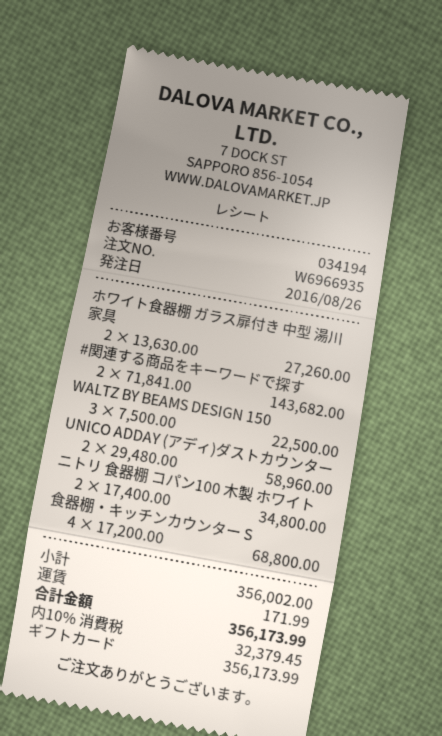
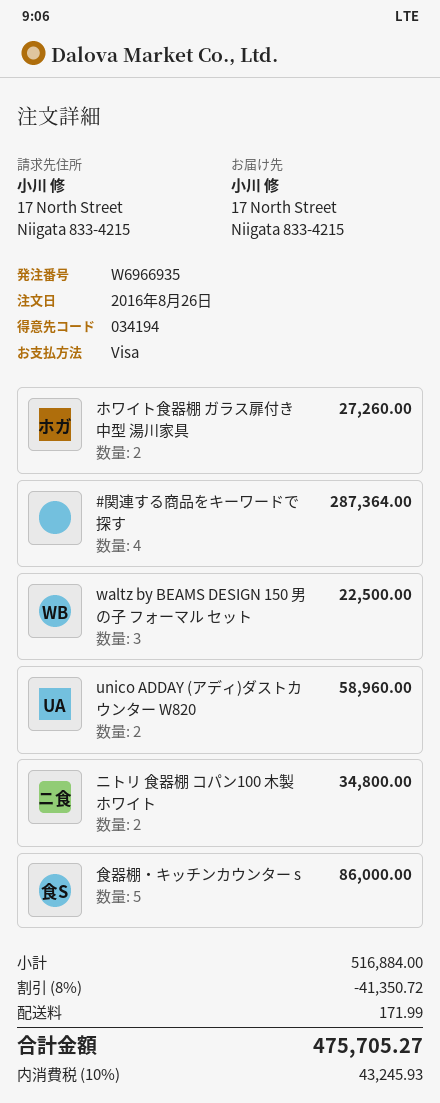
payment method: gift card -> Visa
#関連する商品をキーワードで探す: 2 for 143682.00 -> 4 for 287364.00
食器棚・キッチンカウンター S: 4 for 68800.00 -> 5 for 86000.00
subtotal: 356002.00 -> 516884.00
discount: none -> 8% = 41350.72
tax: 10% = 32379.45 -> 10% = 43245.93
total: 356173.99 -> 475705.27

